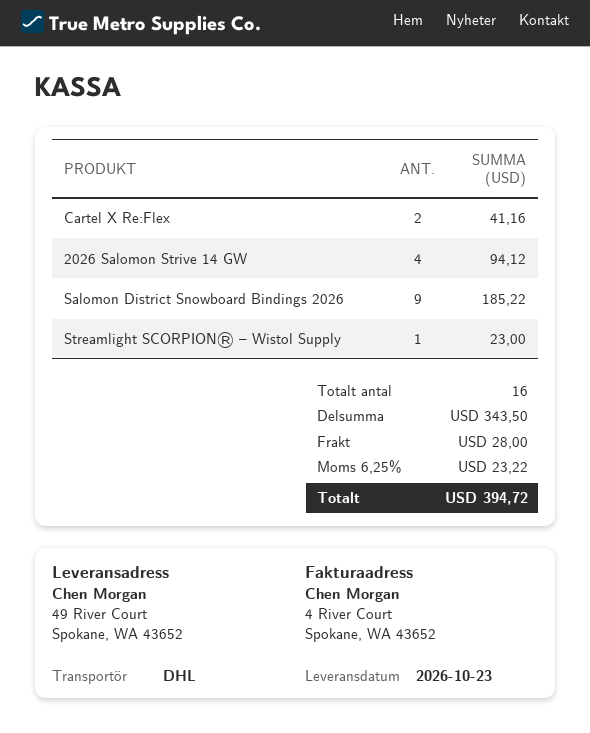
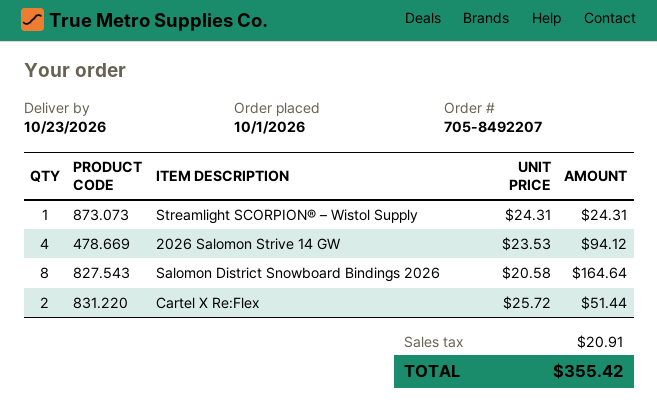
Cartel X Re:Flex: 2 for 41.16 -> 2 for 51.44
Salomon District Snowboard Bindings 2026: 9 for 185.22 -> 8 for 164.64
Streamlight SCORPION® – Wistol Supply: 1 for 23.00 -> 1 for 24.31
shipping: 28.00 -> none
tax: 23.22 -> 20.91
total: 394.72 -> 355.42

